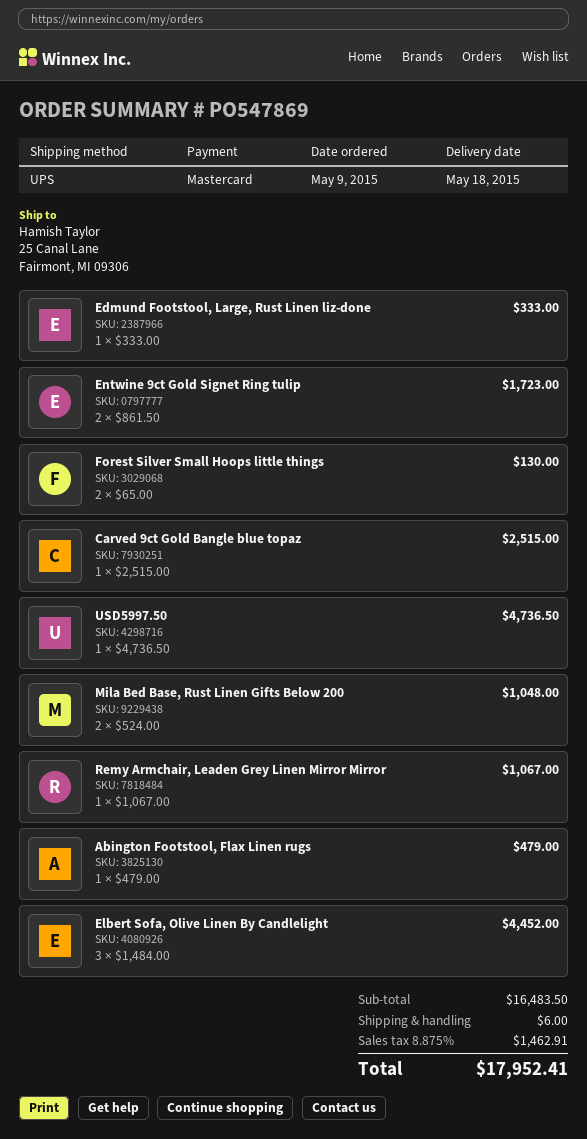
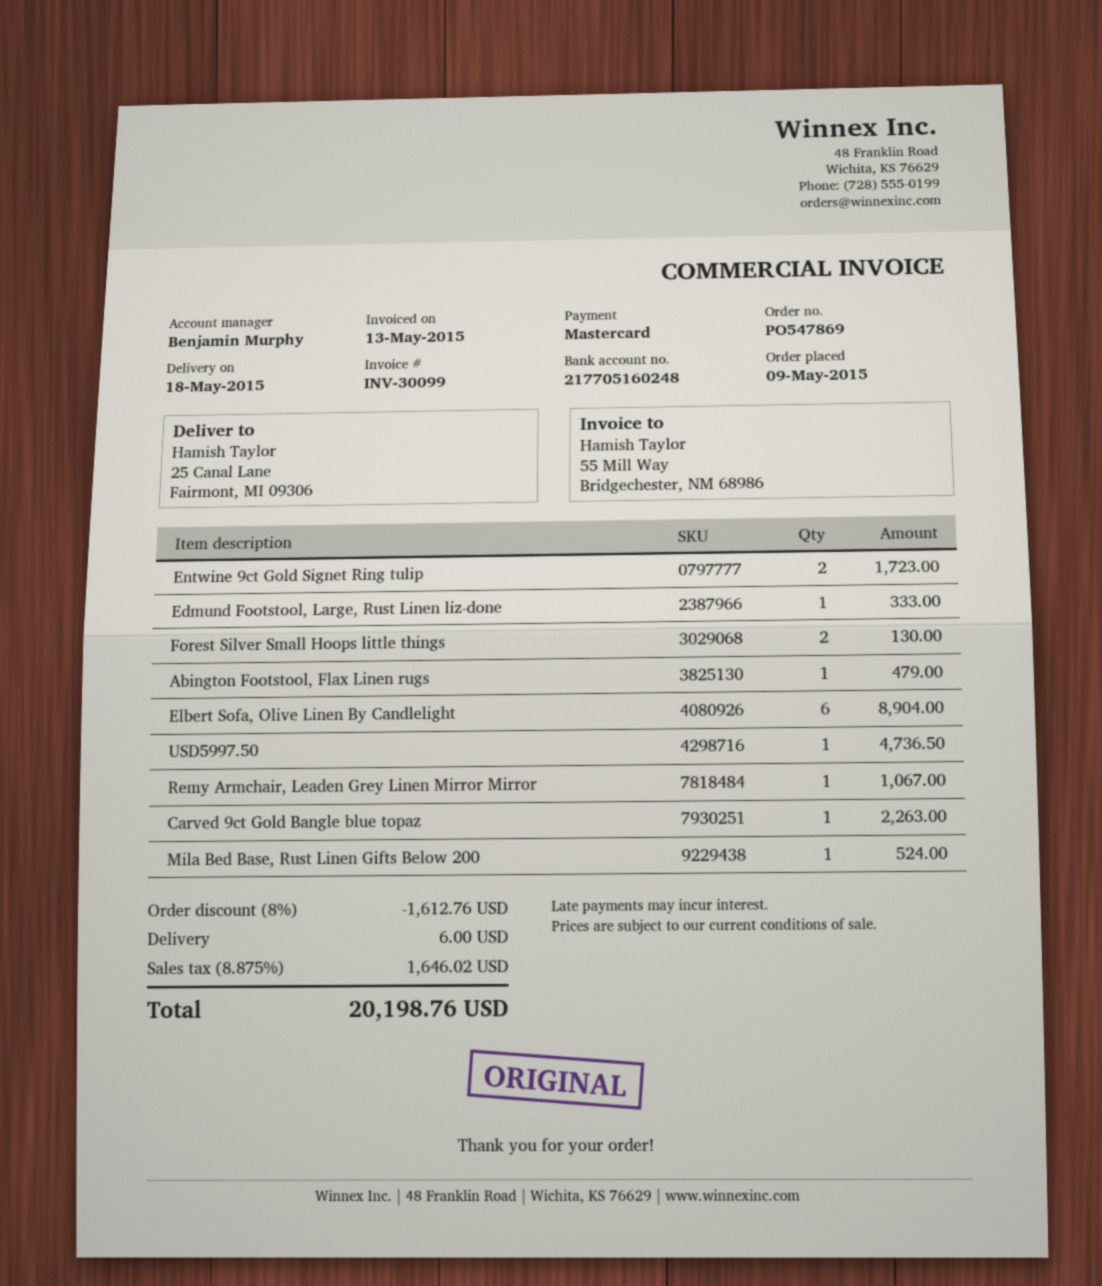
Carved 9ct Gold Bangle blue topaz: 1 for 2515.00 -> 1 for 2263.00
Mila Bed Base, Rust Linen Gifts Below 200: 2 for 1048.00 -> 1 for 524.00
Elbert Sofa, Olive Linen By Candlelight: 3 for 4452.00 -> 6 for 8904.00
discount: none -> 8% = 1612.76
tax: 8.875% = 1462.91 -> 8.875% = 1646.02
total: 17952.41 -> 20198.76

